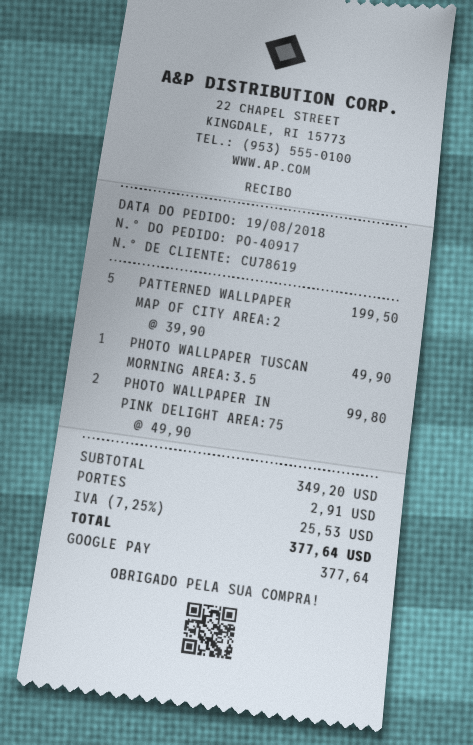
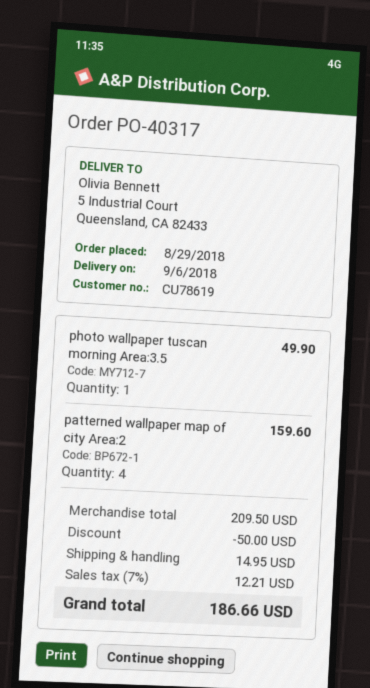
order number: PO-40917 -> PO-40317
order date: 2018-08-19 -> 2018-08-29
PATTERNED WALLPAPER MAP OF CITY AREA:2: 5 for 199.50 -> 4 for 159.60
PHOTO WALLPAPER IN PINK DELIGHT AREA:75: 2 for 99.80 -> none
subtotal: 349.20 -> 209.50
discount: none -> 50.00
shipping: 2.91 -> 14.95
tax: 7.25% = 25.53 -> 7% = 12.21
total: 377.64 -> 186.66

